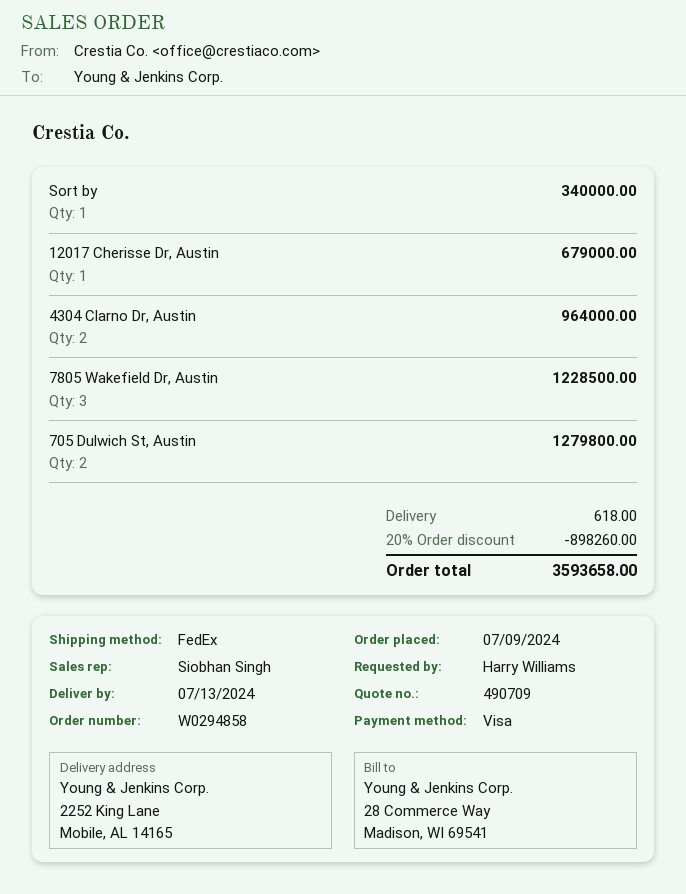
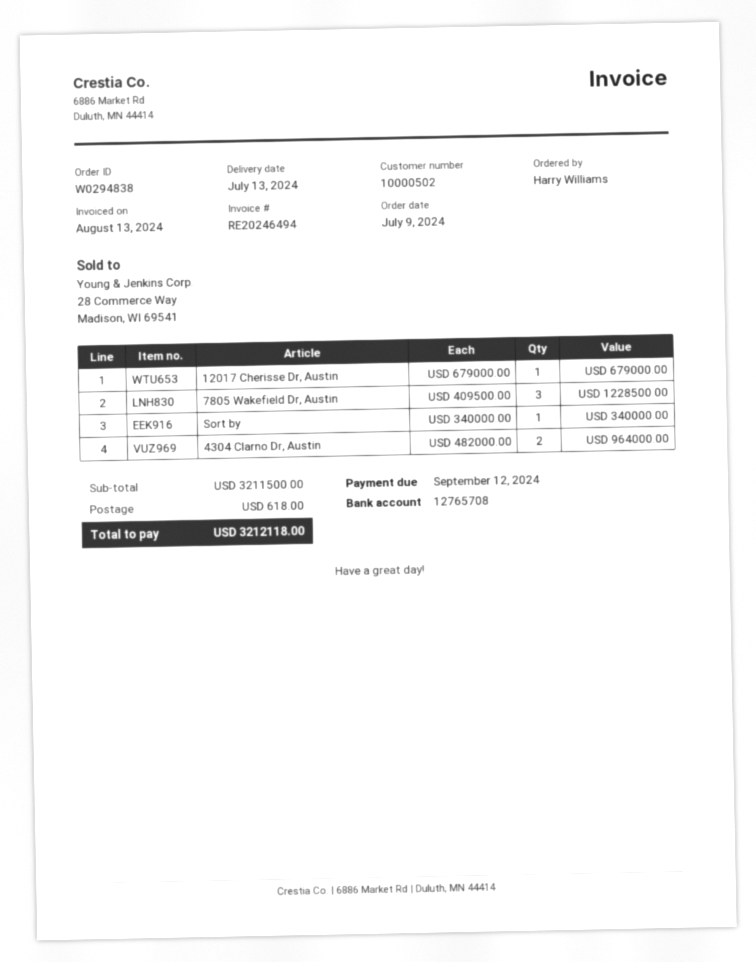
order number: W0294858 -> W0294838
705 Dulwich St, Austin: 2 for 1279800.00 -> none
discount: 20% = 898260.00 -> none
total: 3593658.00 -> 3212118.00

